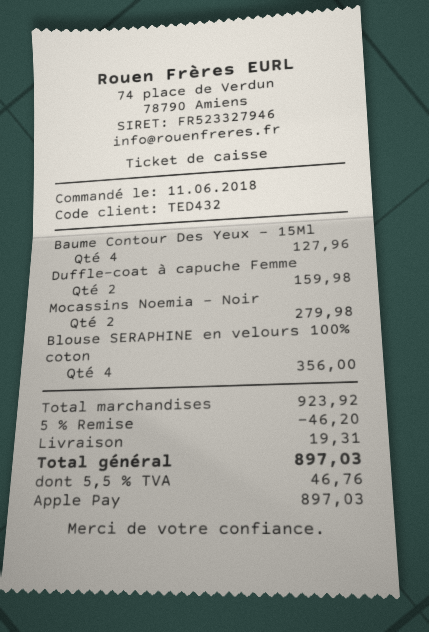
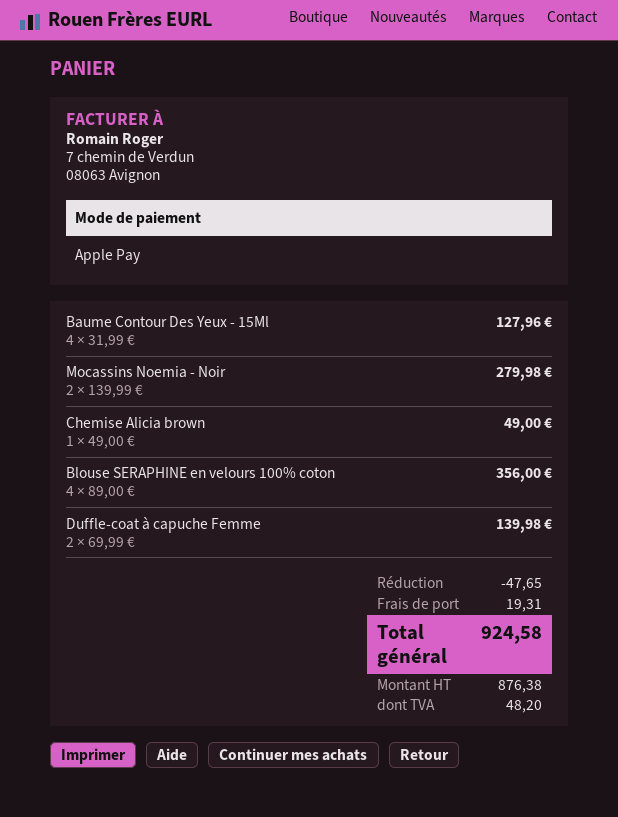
Duffle-coat à capuche Femme: 2 for 159.98 -> 2 for 139.98
Chemise Alicia brown: none -> 1 for 49.00
discount: 46.20 -> 47.65
tax: 46.76 -> 48.20
total: 897.03 -> 924.58

